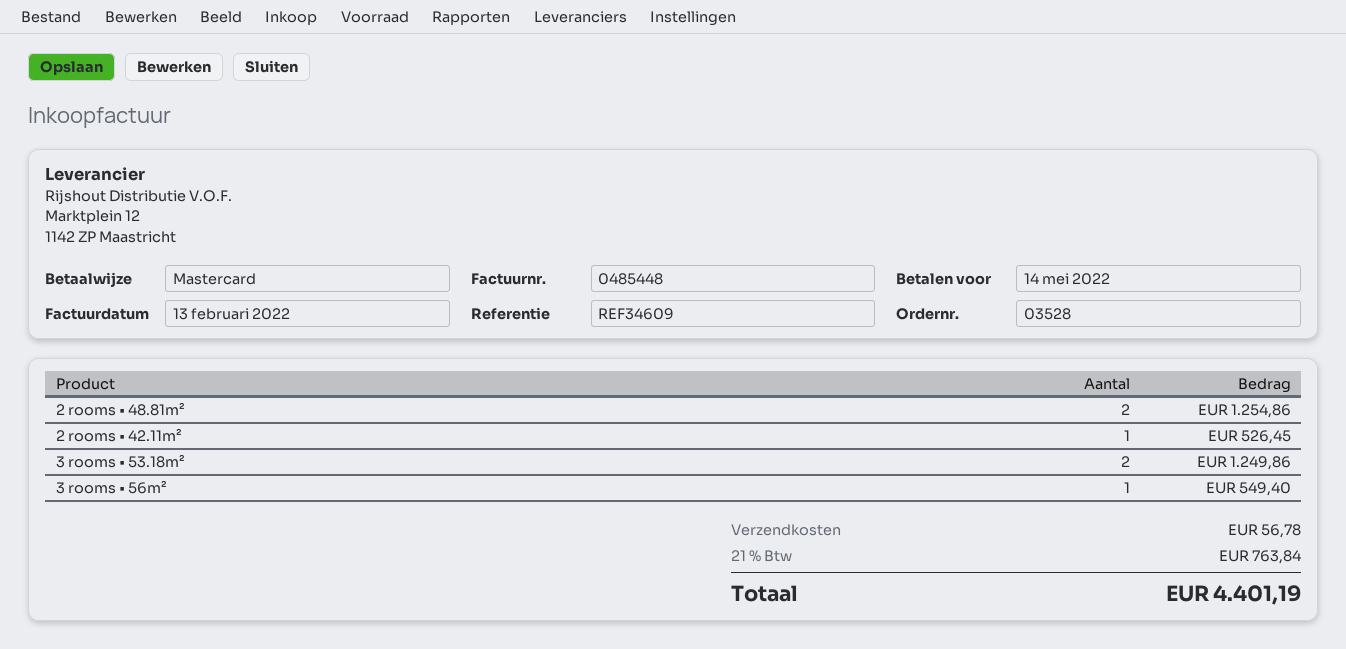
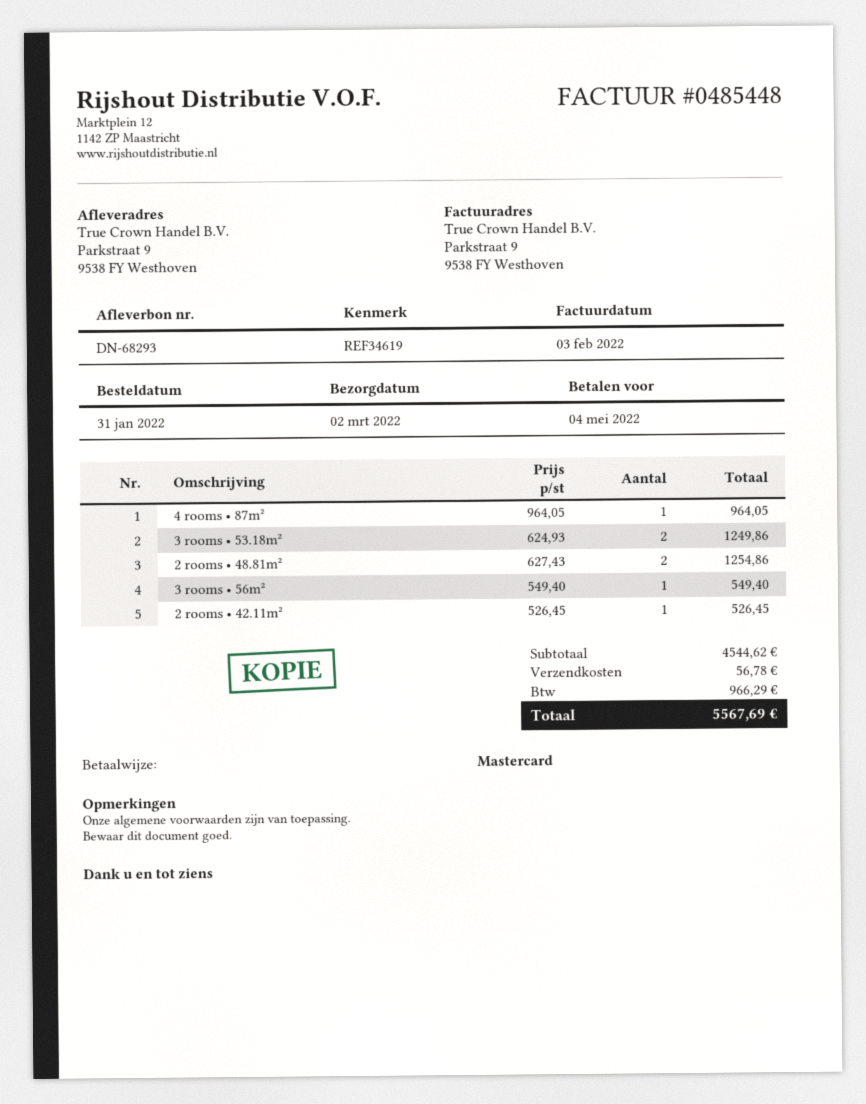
invoice date: 2022-02-13 -> 2022-02-03
due date: 2022-05-14 -> 2022-05-04
reference: REF34609 -> REF34619
4 rooms • 87m²: none -> 1 for 964.05
tax: 763.84 -> 966.29
total: 4401.19 -> 5567.69

